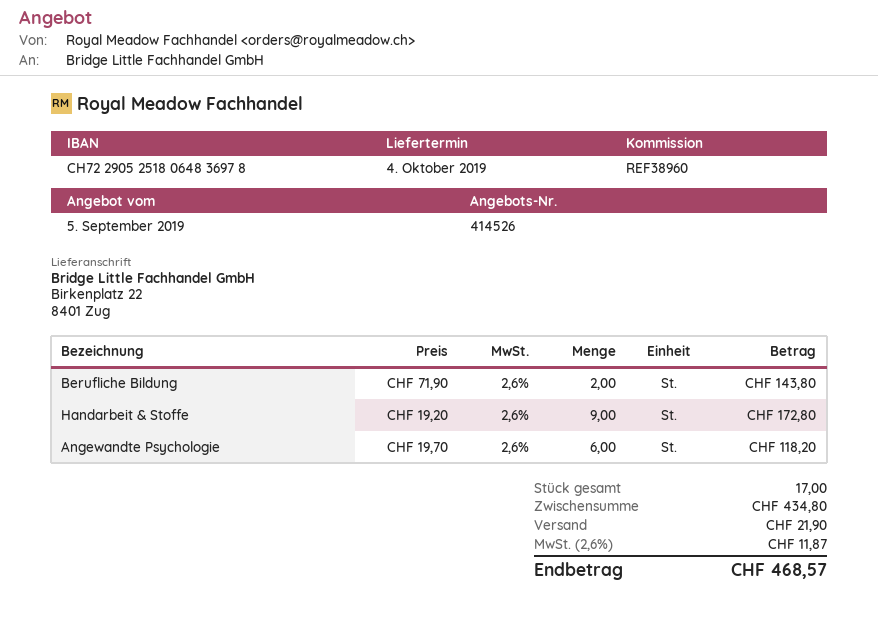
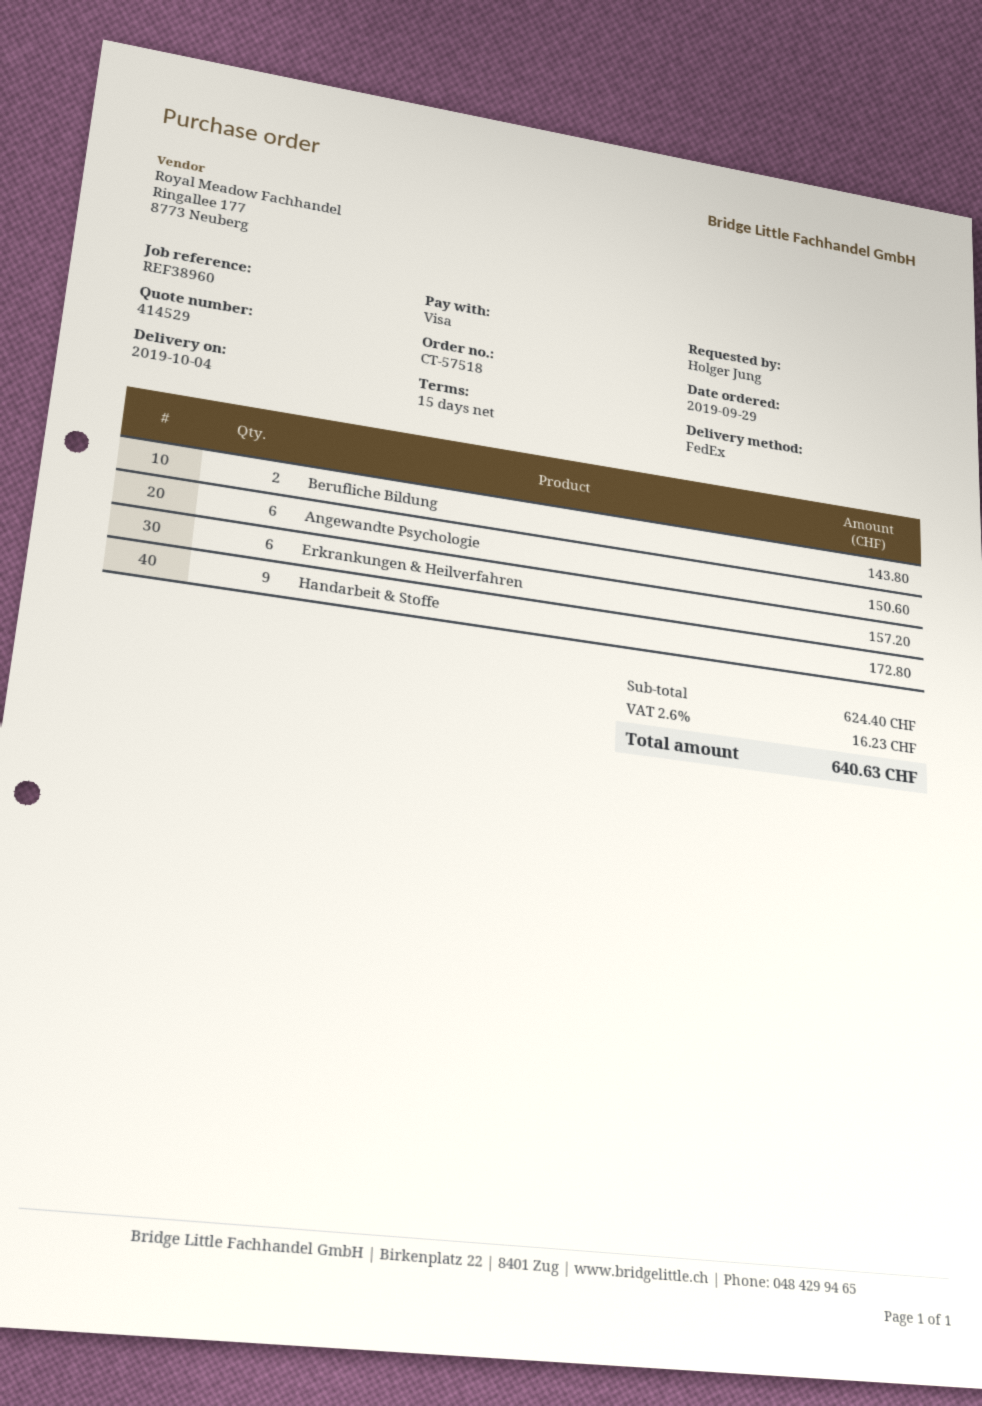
quote number: 414526 -> 414529
Angewandte Psychologie: 6 for 118.20 -> 6 for 150.60
Erkrankungen & Heilverfahren: none -> 6 for 157.20
subtotal: 434.80 -> 624.40
shipping: 21.90 -> none
tax: 2.6% = 11.87 -> 2.6% = 16.23
total: 468.57 -> 640.63

